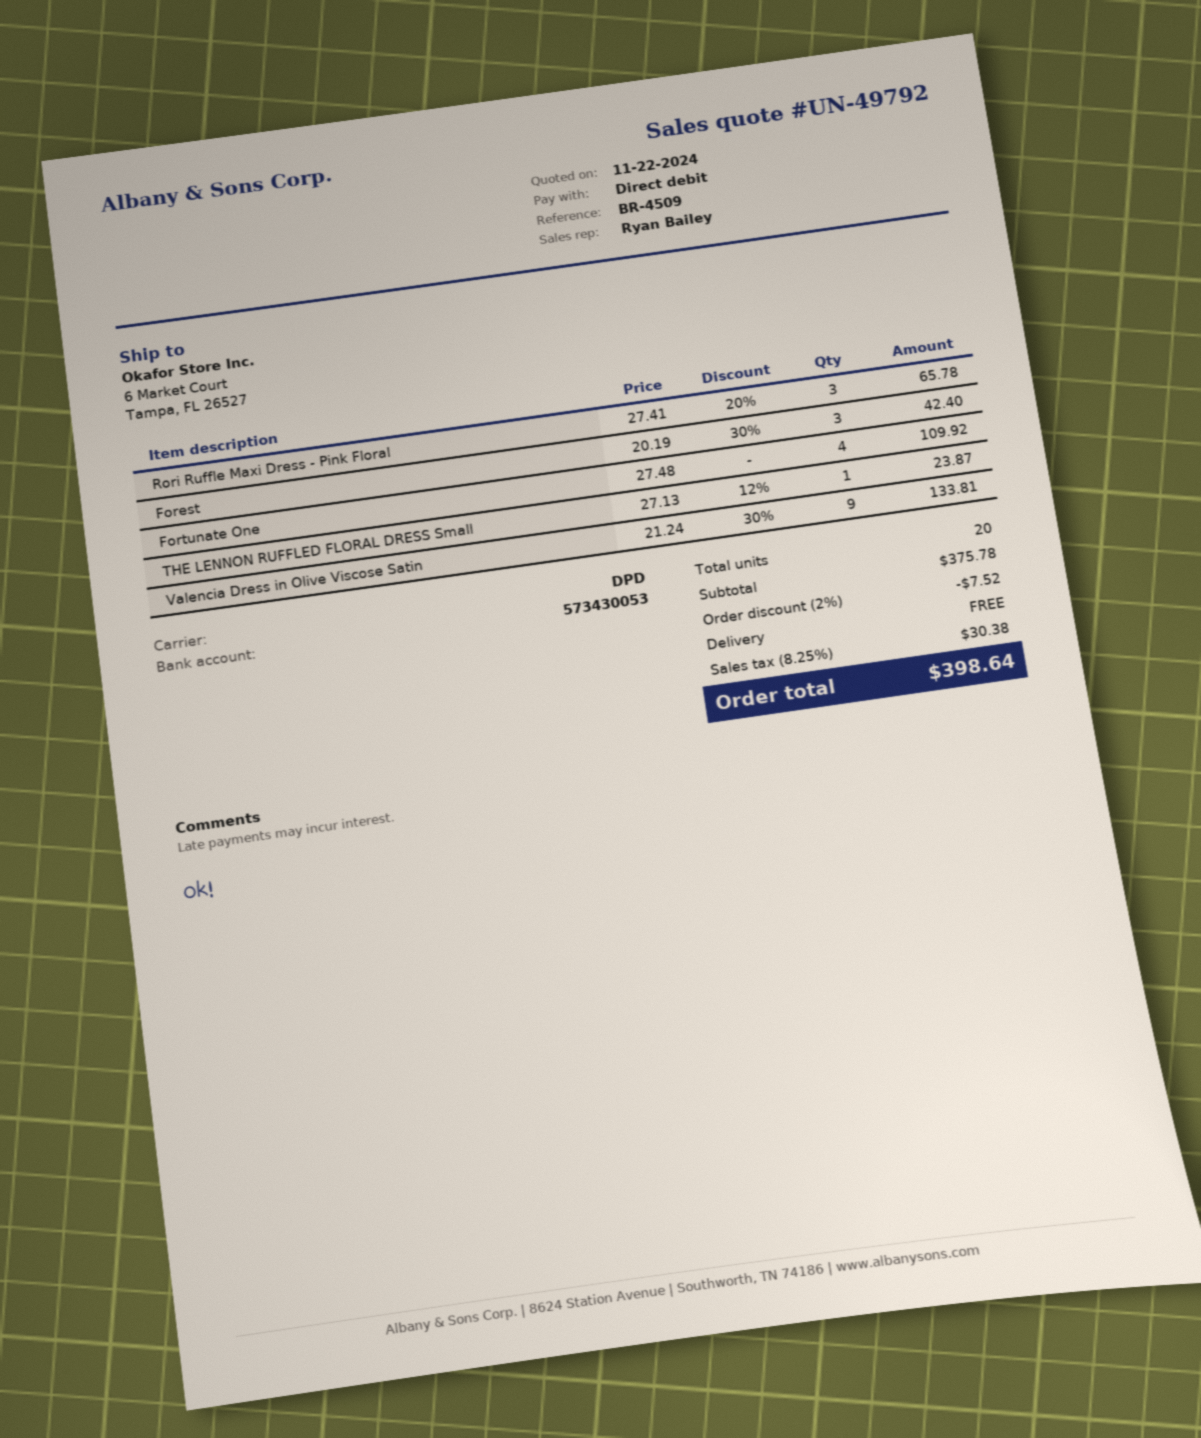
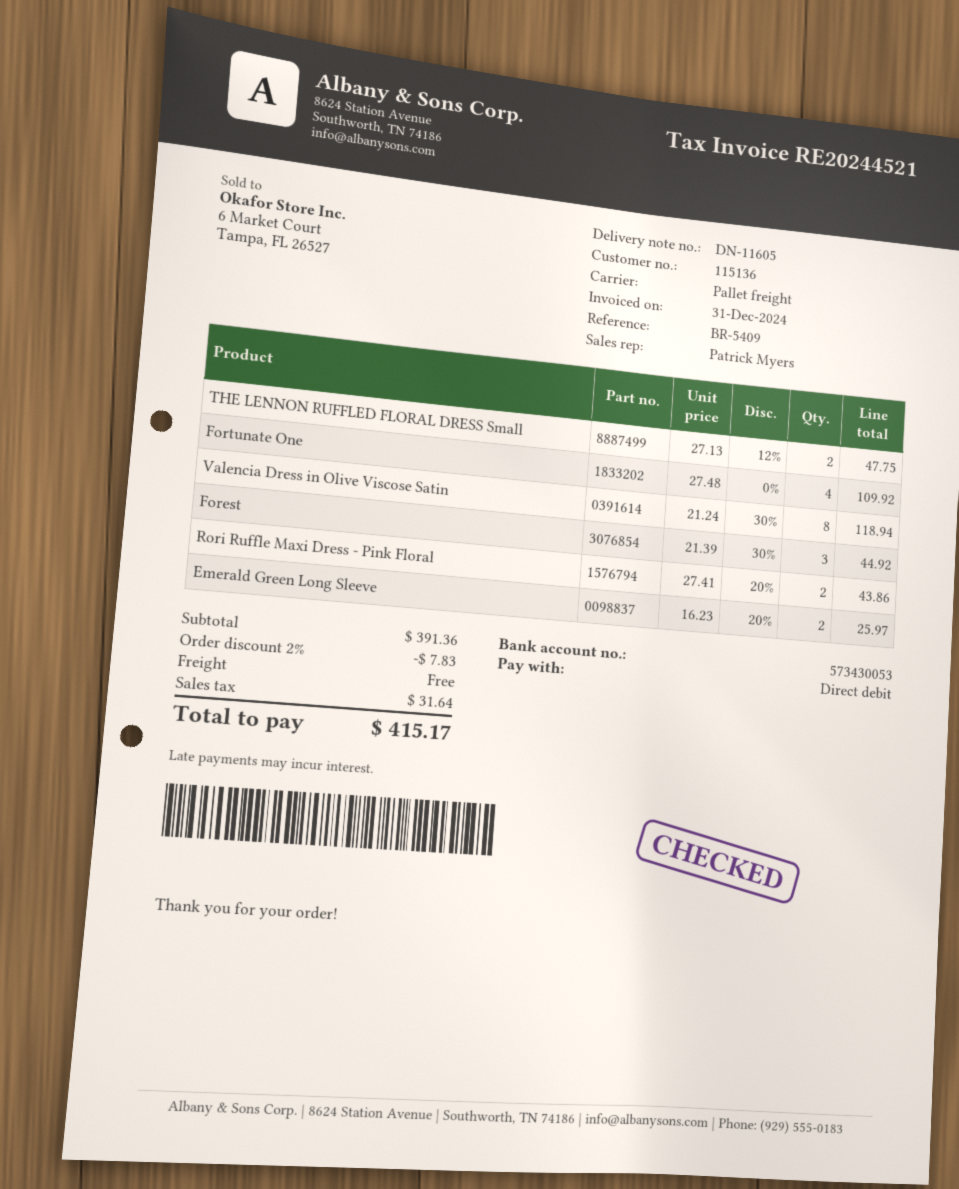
reference: BR-4509 -> BR-5409
sales rep: Ryan Bailey -> Patrick Myers
shipping method: DPD -> pallet freight
Rori Ruffle Maxi Dress - Pink Floral: 3 x 27.41 - 20% = 65.78 -> 2 x 27.41 - 20% = 43.86
Forest: 3 x 20.19 - 30% = 42.40 -> 3 x 21.39 - 30% = 44.92
THE LENNON RUFFLED FLORAL DRESS Small: 1 x 27.13 - 12% = 23.87 -> 2 x 27.13 - 12% = 47.75
Valencia Dress in Olive Viscose Satin: 9 x 21.24 - 30% = 133.81 -> 8 x 21.24 - 30% = 118.94
Emerald Green Long Sleeve: none -> 2 x 16.23 - 20% = 25.97
subtotal: 375.78 -> 391.36
discount: 2% = 7.52 -> 2% = 7.83
tax: 30.38 -> 31.64
total: 398.64 -> 415.17

